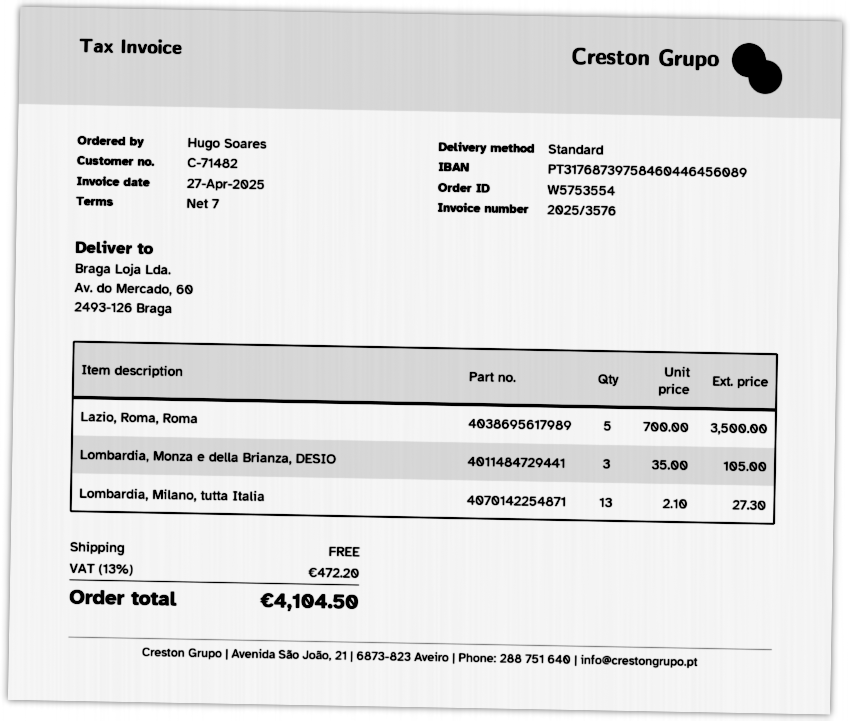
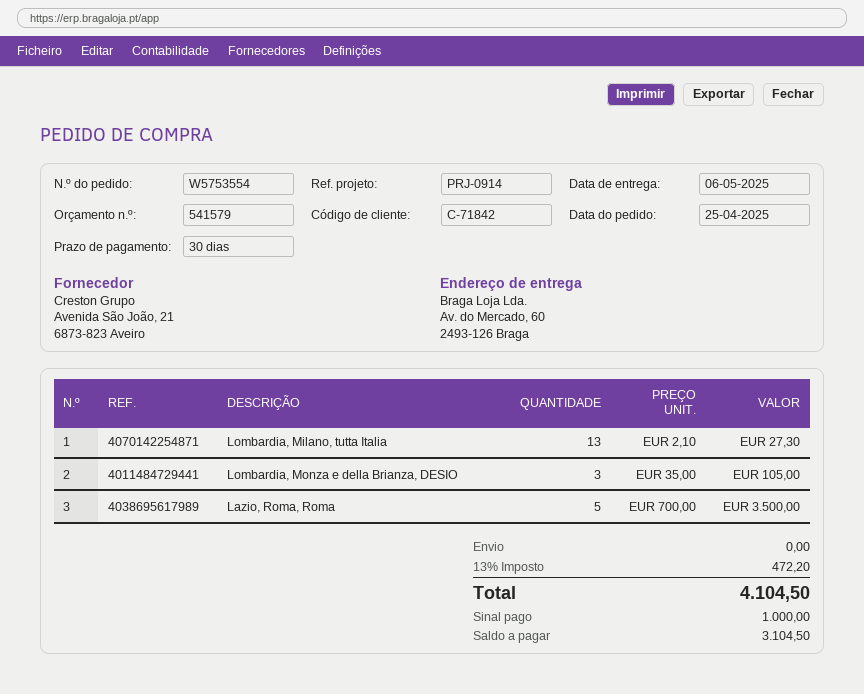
payment terms: 7 days -> 30 days
customer number: C-71482 -> C-71842

